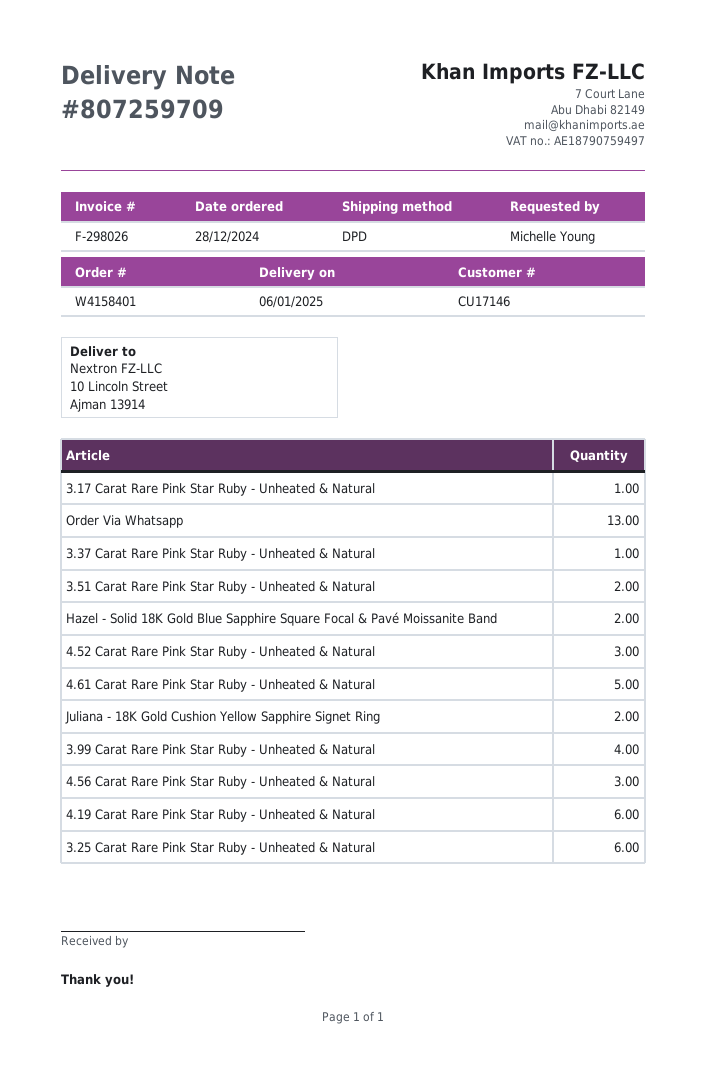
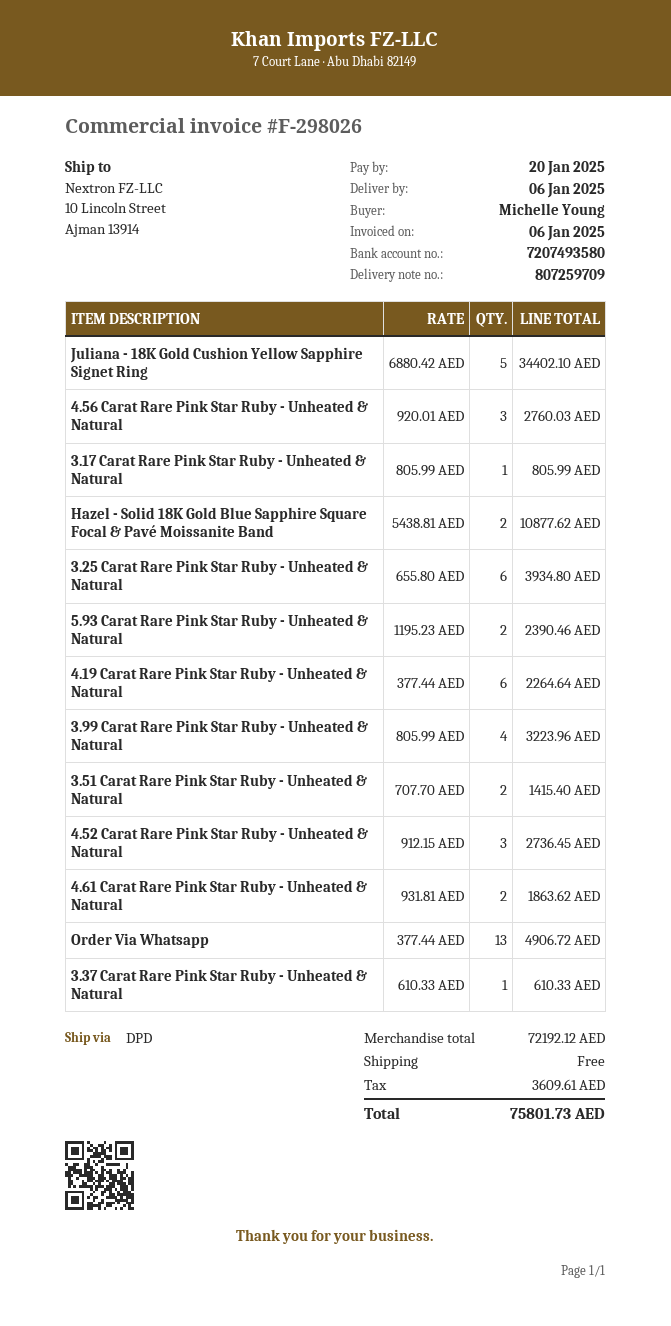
4.61 Carat Rare Pink Star Ruby - Unheated & Natural: 5 -> 2
Juliana - 18K Gold Cushion Yellow Sapphire Signet Ring: 2 -> 5
5.93 Carat Rare Pink Star Ruby - Unheated & Natural: none -> 2

